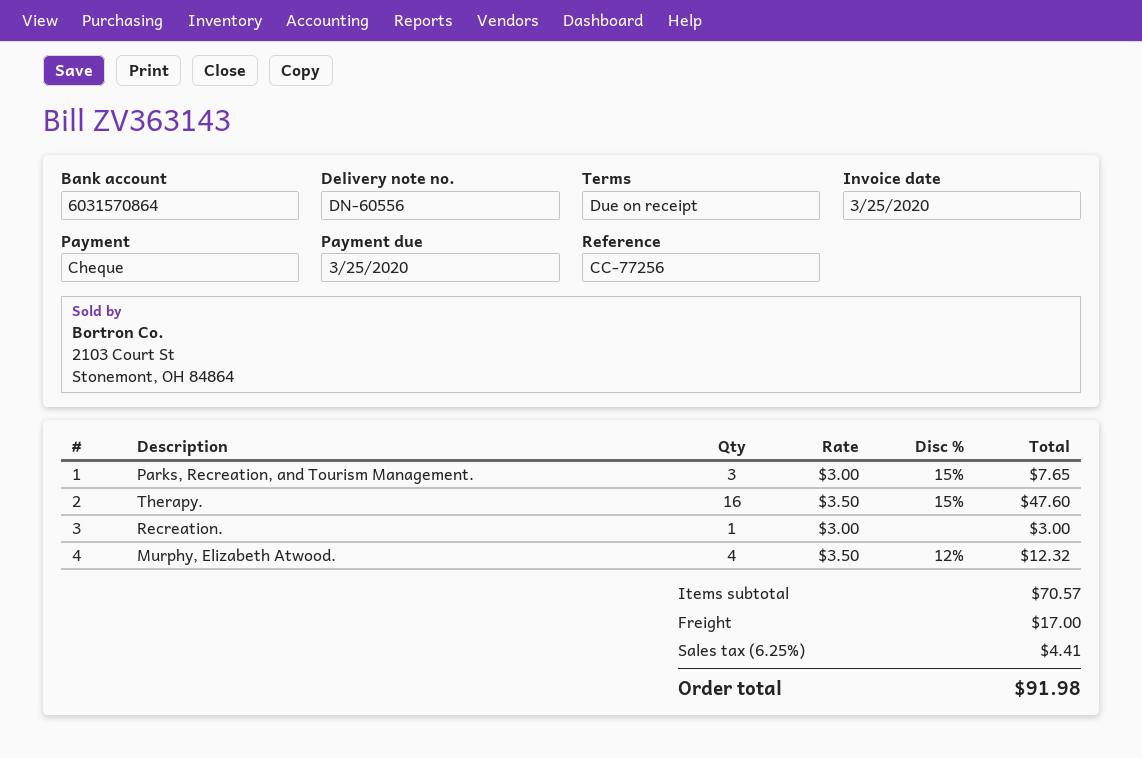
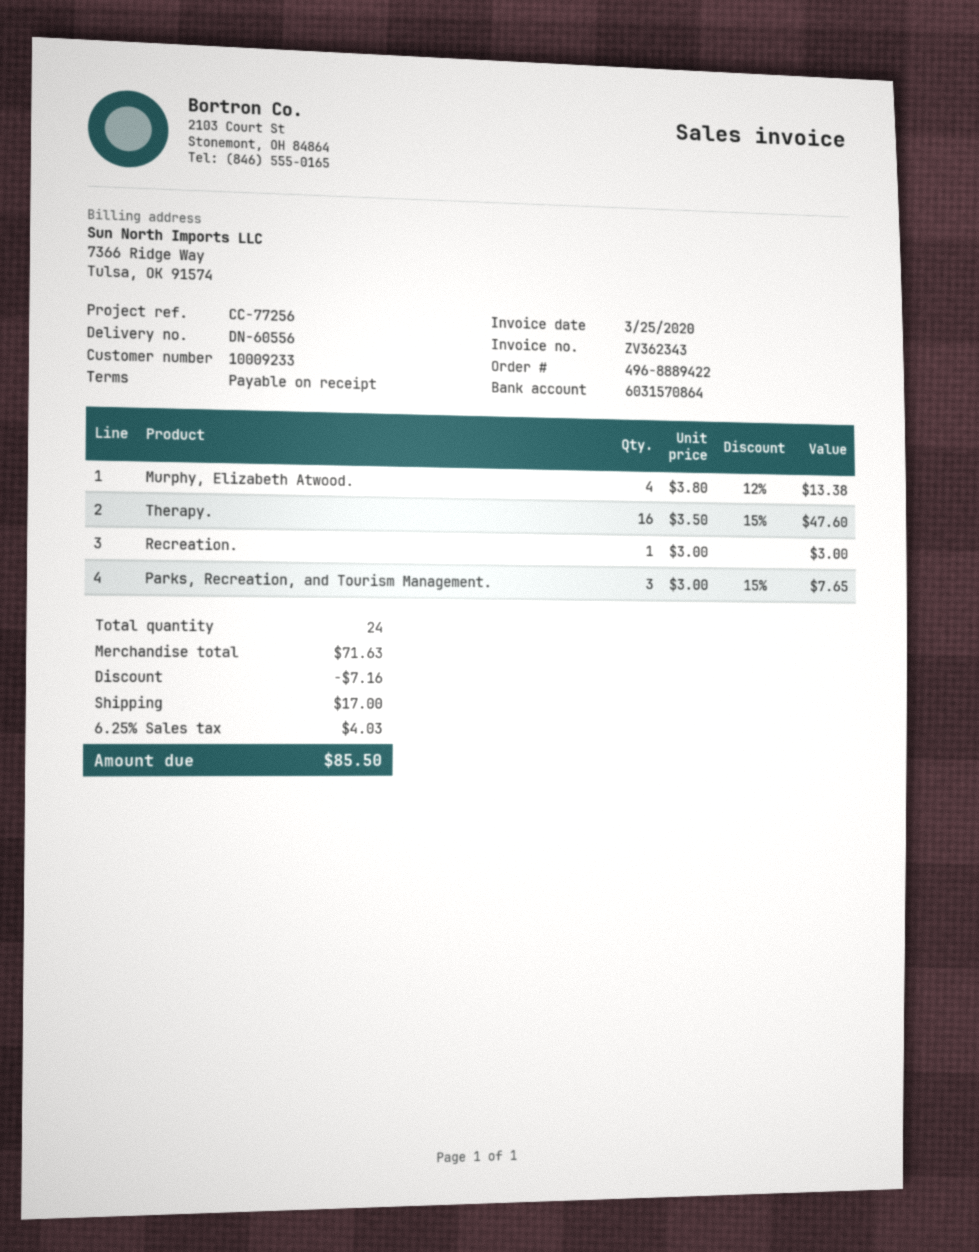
invoice number: ZV363143 -> ZV362343
Murphy, Elizabeth Atwood.: 4 x 3.50 - 12% = 12.32 -> 4 x 3.80 - 12% = 13.38
subtotal: 70.57 -> 71.63
discount: none -> 7.16
tax: 6.25% = 4.41 -> 6.25% = 4.03
total: 91.98 -> 85.50

